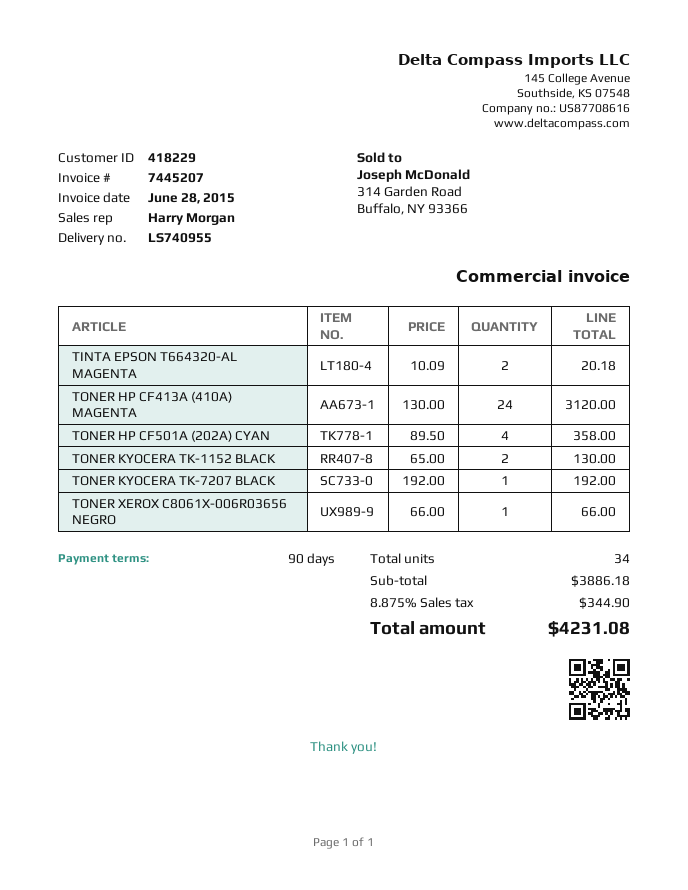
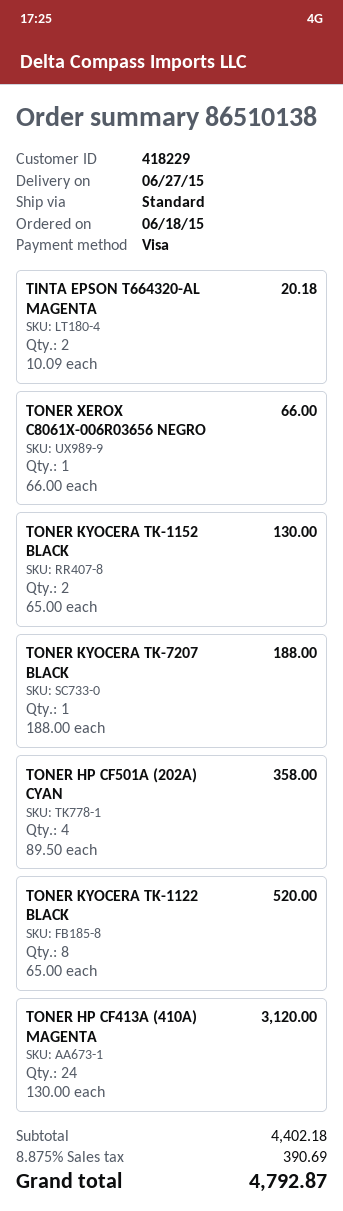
TONER KYOCERA TK-7207 BLACK: 1 x 192.00 = 192.00 -> 1 x 188.00 = 188.00
TONER KYOCERA TK-1122 BLACK: none -> 8 x 65.00 = 520.00
subtotal: 3886.18 -> 4402.18
tax: 8.875% = 344.90 -> 8.875% = 390.69
total: 4231.08 -> 4792.87

